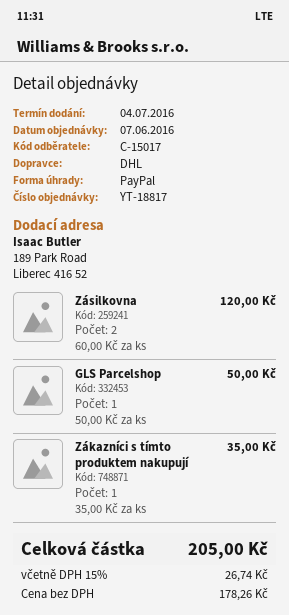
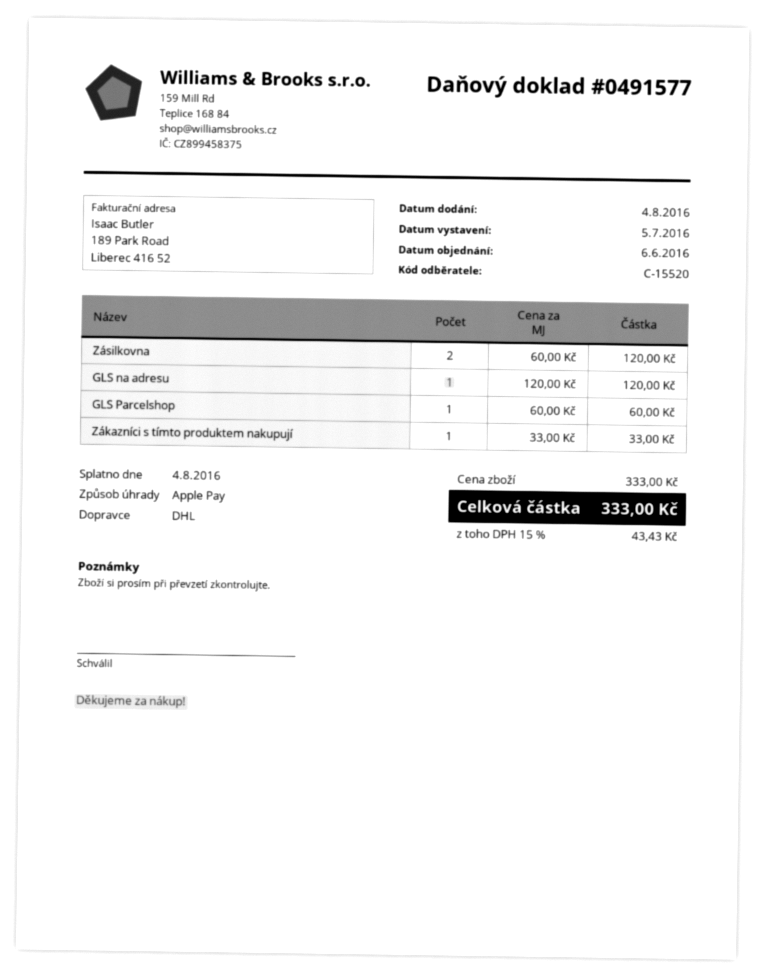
order date: 2016-06-07 -> 2016-06-06
delivery date: 2016-07-04 -> 2016-08-04
customer number: C-15017 -> C-15520
payment method: PayPal -> Apple Pay
GLS Parcelshop: 1 x 50.00 = 50.00 -> 1 x 60.00 = 60.00
Zákazníci s tímto produktem nakupují: 1 x 35.00 = 35.00 -> 1 x 33.00 = 33.00
GLS na adresu: none -> 1 x 120.00 = 120.00
tax: 15% = 26.74 -> 15% = 43.43
total: 205.00 -> 333.00

